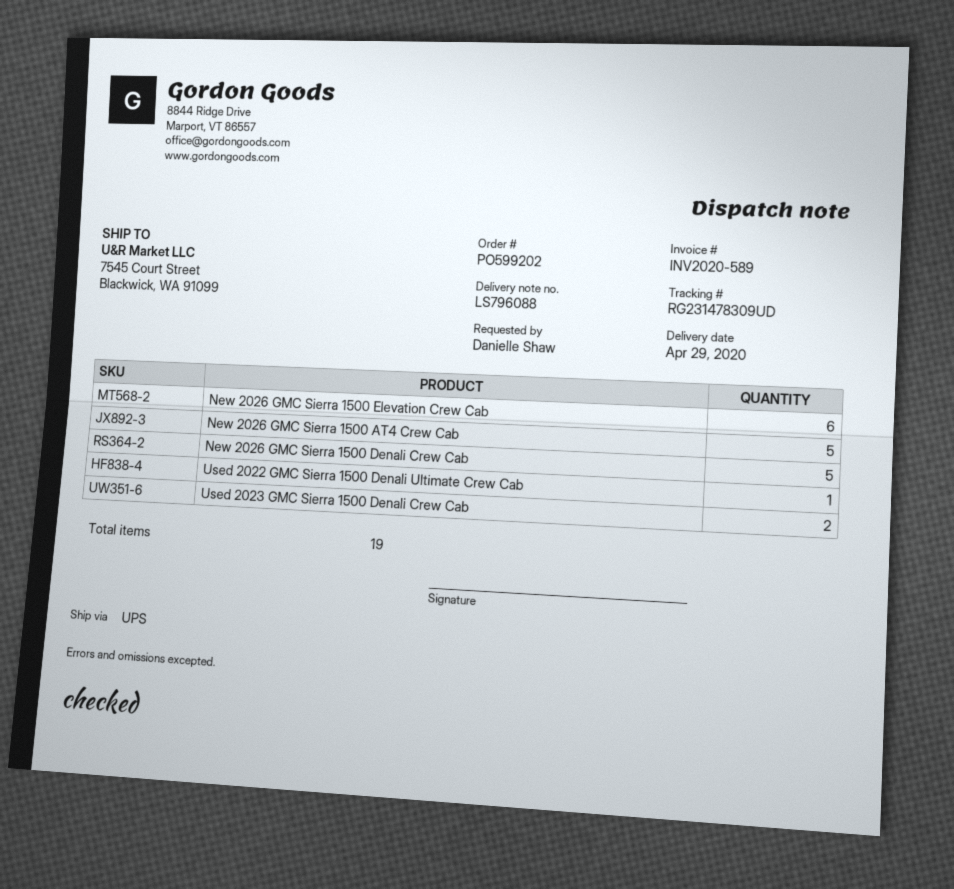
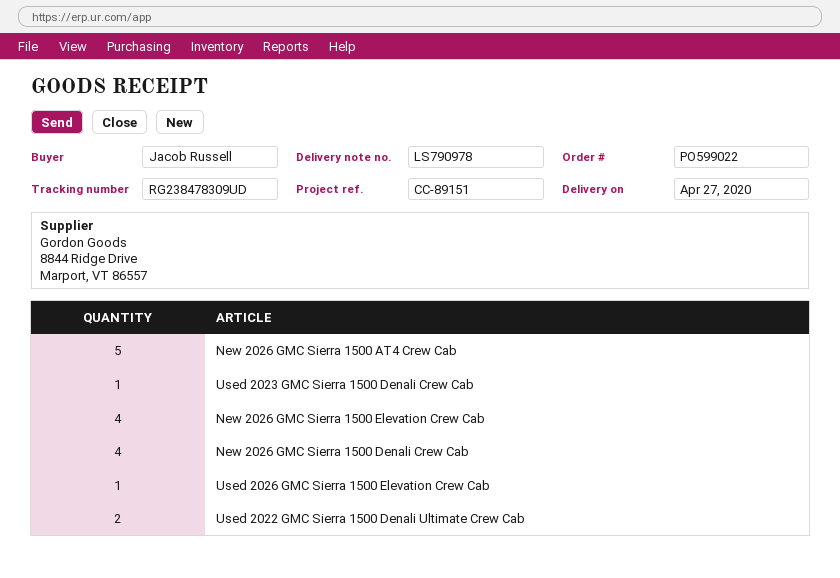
order number: PO599202 -> PO599022
delivery note number: LS796088 -> LS790978
delivery date: 2020-04-29 -> 2020-04-27
ordered by: Danielle Shaw -> Jacob Russell
tracking number: RG231478309UD -> RG238478309UD
New 2026 GMC Sierra 1500 Elevation Crew Cab: 6 -> 4
New 2026 GMC Sierra 1500 Denali Crew Cab: 5 -> 4
Used 2022 GMC Sierra 1500 Denali Ultimate Crew Cab: 1 -> 2
Used 2023 GMC Sierra 1500 Denali Crew Cab: 2 -> 1
Used 2026 GMC Sierra 1500 Elevation Crew Cab: none -> 1

